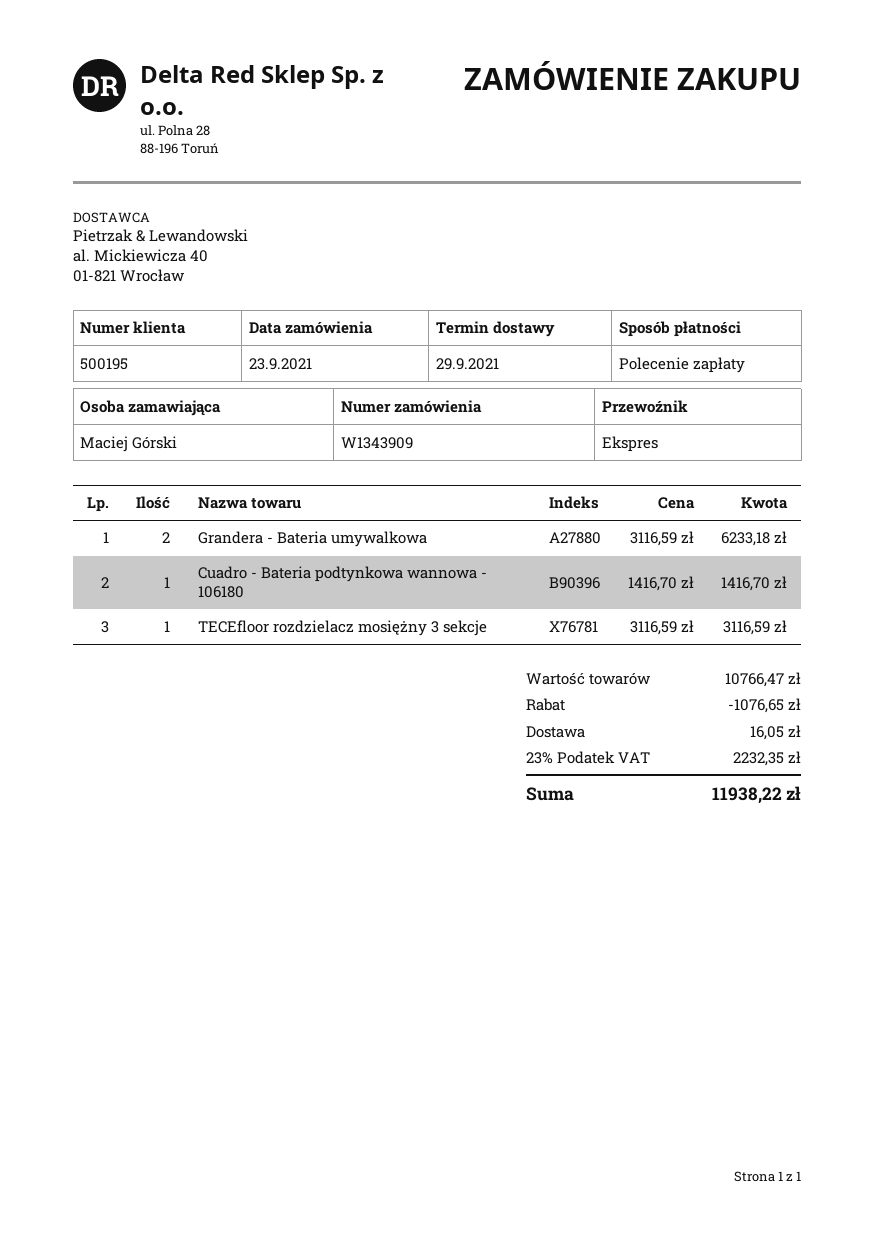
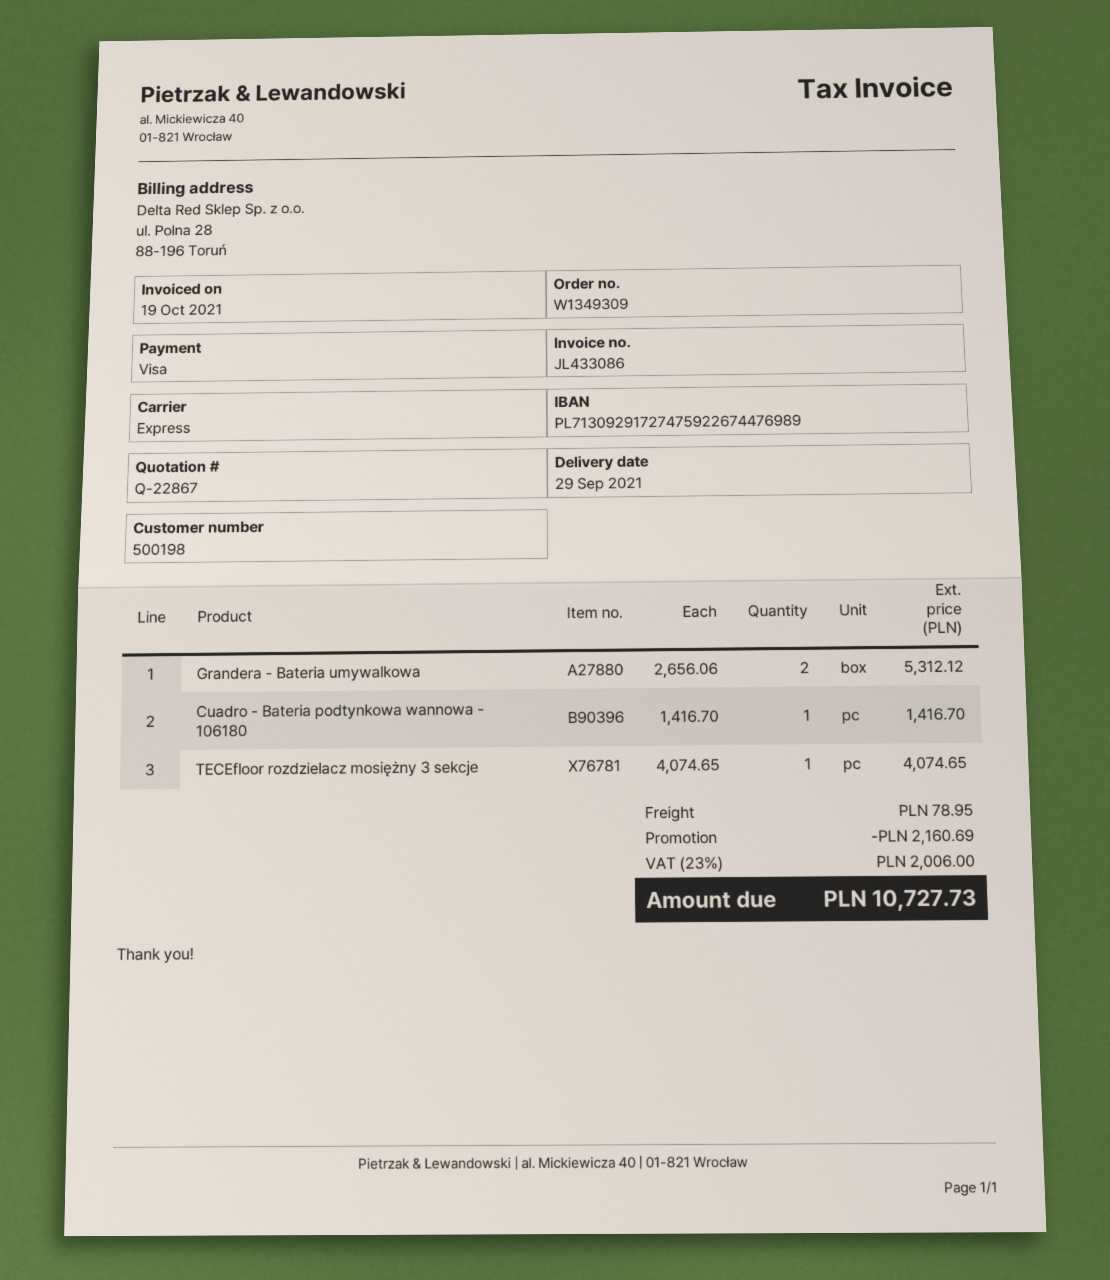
order number: W1343909 -> W1349309
customer number: 500195 -> 500198
payment method: direct debit -> Visa
Grandera - Bateria umywalkowa: 2 x 3116.59 = 6233.18 -> 2 x 2656.06 = 5312.12
TECEfloor rozdzielacz mosiężny 3 sekcje: 1 x 3116.59 = 3116.59 -> 1 x 4074.65 = 4074.65
discount: 1076.65 -> 2160.69
shipping: 16.05 -> 78.95
tax: 23% = 2232.35 -> 23% = 2006.00
total: 11938.22 -> 10727.73

